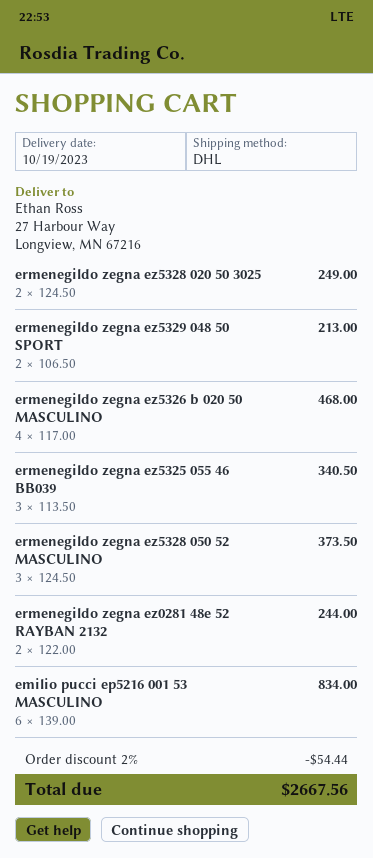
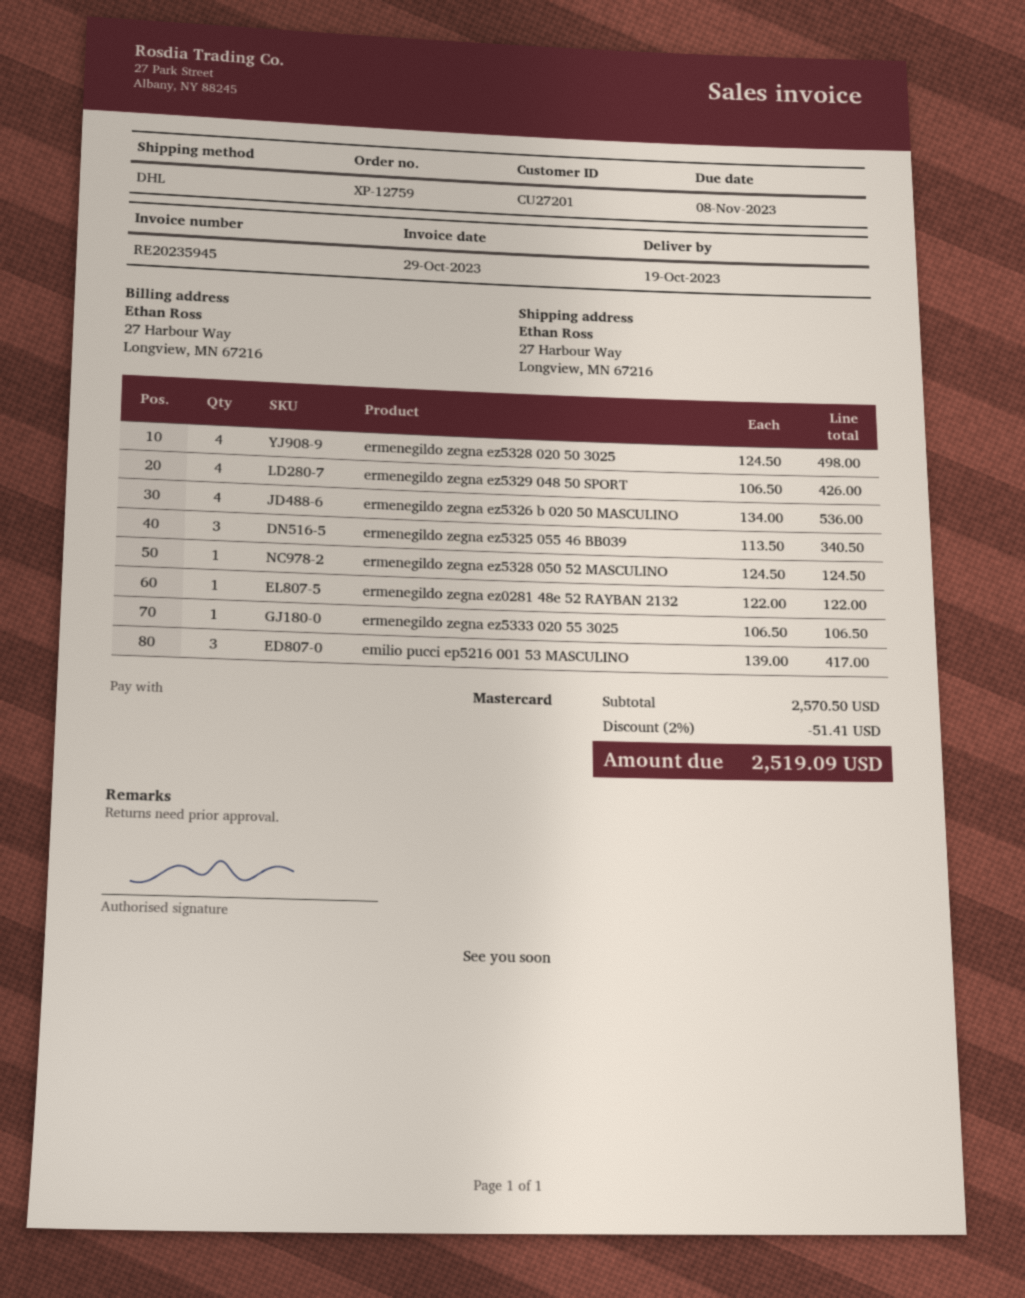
ermenegildo zegna ez5328 020 50 3025: 2 x 124.50 = 249.00 -> 4 x 124.50 = 498.00
ermenegildo zegna ez5329 048 50 SPORT: 2 x 106.50 = 213.00 -> 4 x 106.50 = 426.00
ermenegildo zegna ez5326 b 020 50 MASCULINO: 4 x 117.00 = 468.00 -> 4 x 134.00 = 536.00
ermenegildo zegna ez5328 050 52 MASCULINO: 3 x 124.50 = 373.50 -> 1 x 124.50 = 124.50
ermenegildo zegna ez0281 48e 52 RAYBAN 2132: 2 x 122.00 = 244.00 -> 1 x 122.00 = 122.00
emilio pucci ep5216 001 53 MASCULINO: 6 x 139.00 = 834.00 -> 3 x 139.00 = 417.00
ermenegildo zegna ez5333 020 55 3025: none -> 1 x 106.50 = 106.50
discount: 2% = 54.44 -> 2% = 51.41
total: 2667.56 -> 2519.09

